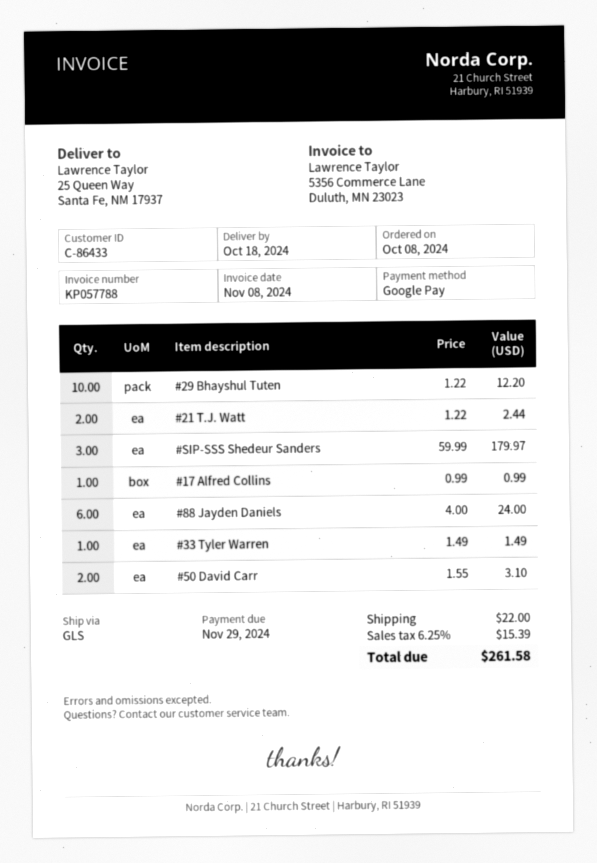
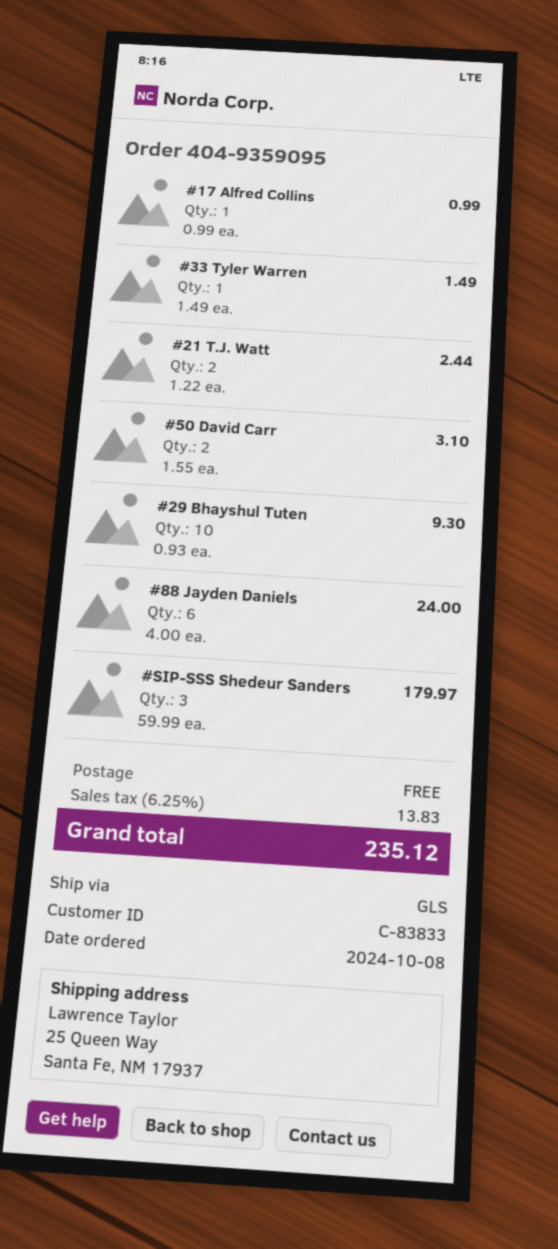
customer number: C-86433 -> C-83833
#29 Bhayshul Tuten: 10 x 1.22 = 12.20 -> 10 x 0.93 = 9.30
shipping: 22.00 -> 0.00
tax: 6.25% = 15.39 -> 6.25% = 13.83
total: 261.58 -> 235.12

